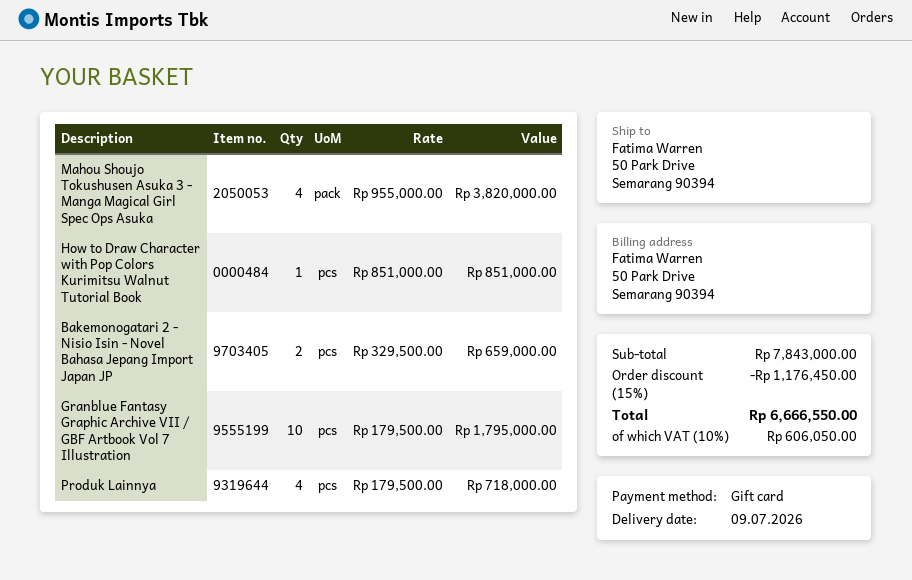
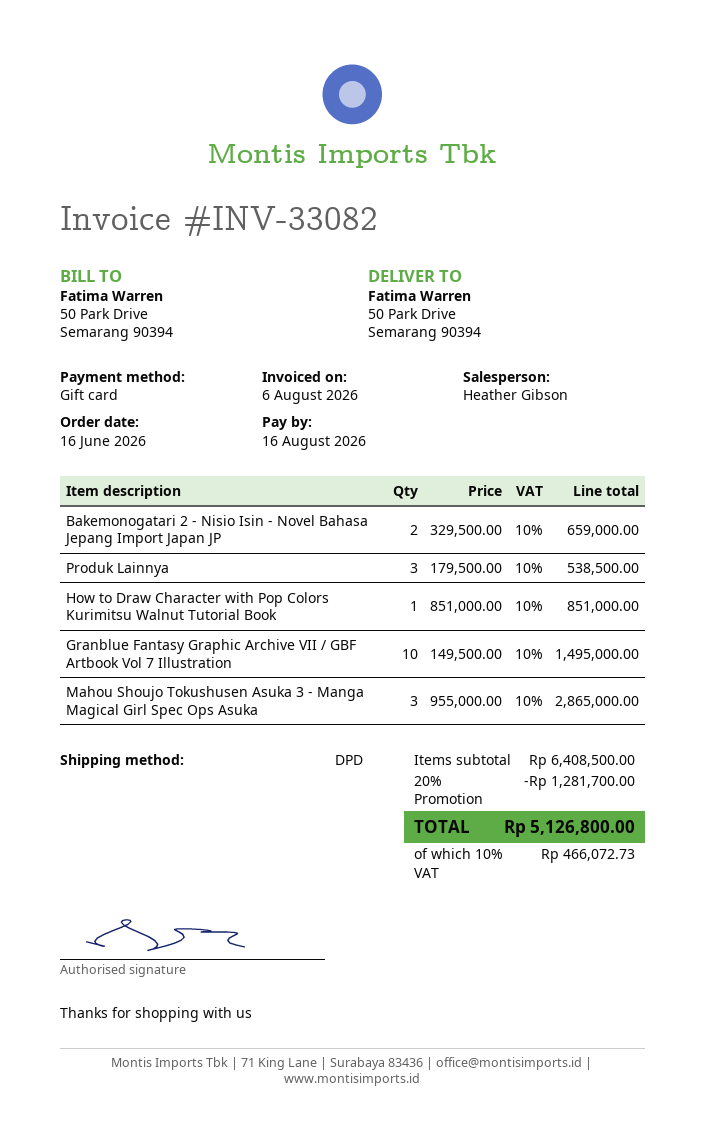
Mahou Shoujo Tokushusen Asuka 3 - Manga Magical Girl Spec Ops Asuka: 4 x 955000.00 = 3820000.00 -> 3 x 955000.00 = 2865000.00
Granblue Fantasy Graphic Archive VII / GBF Artbook Vol 7 Illustration: 10 x 179500.00 = 1795000.00 -> 10 x 149500.00 = 1495000.00
Produk Lainnya: 4 x 179500.00 = 718000.00 -> 3 x 179500.00 = 538500.00
subtotal: 7843000.00 -> 6408500.00
discount: 15% = 1176450.00 -> 20% = 1281700.00
tax: 10% = 606050.00 -> 10% = 466072.73
total: 6666550.00 -> 5126800.00

